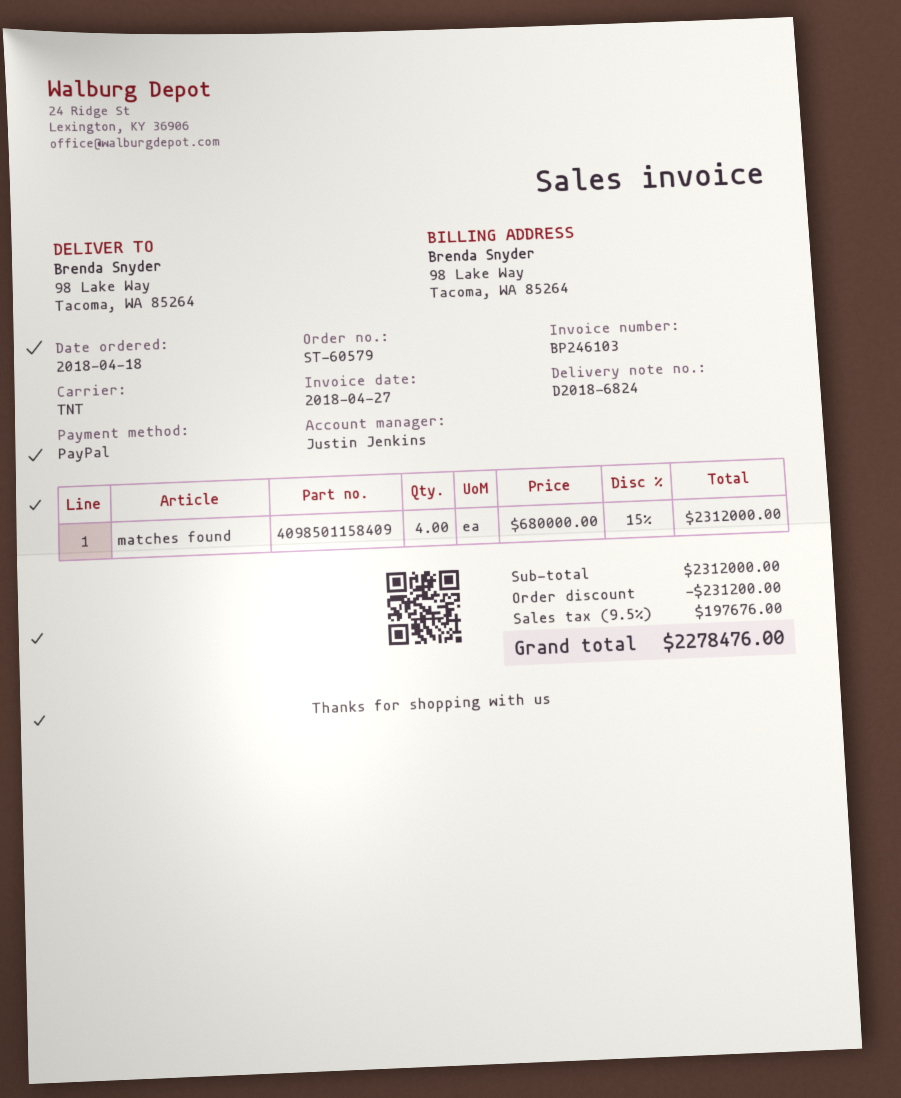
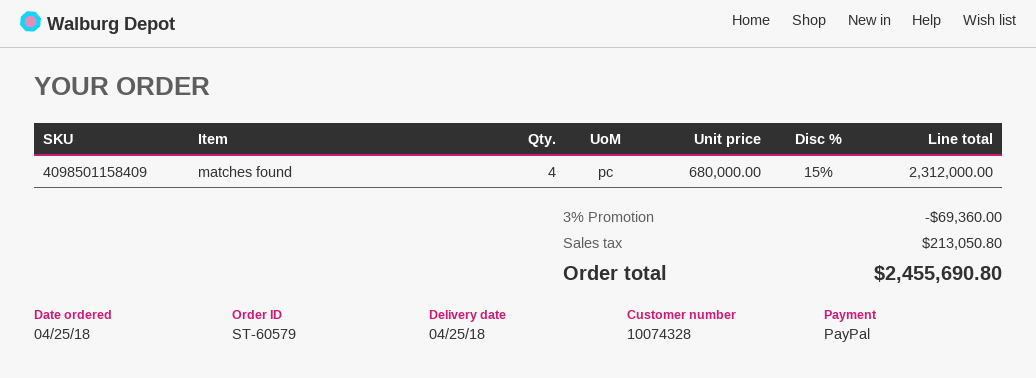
order date: 2018-04-18 -> 2018-04-25
discount: 231200.00 -> 69360.00
tax: 197676.00 -> 213050.80
total: 2278476.00 -> 2455690.80

